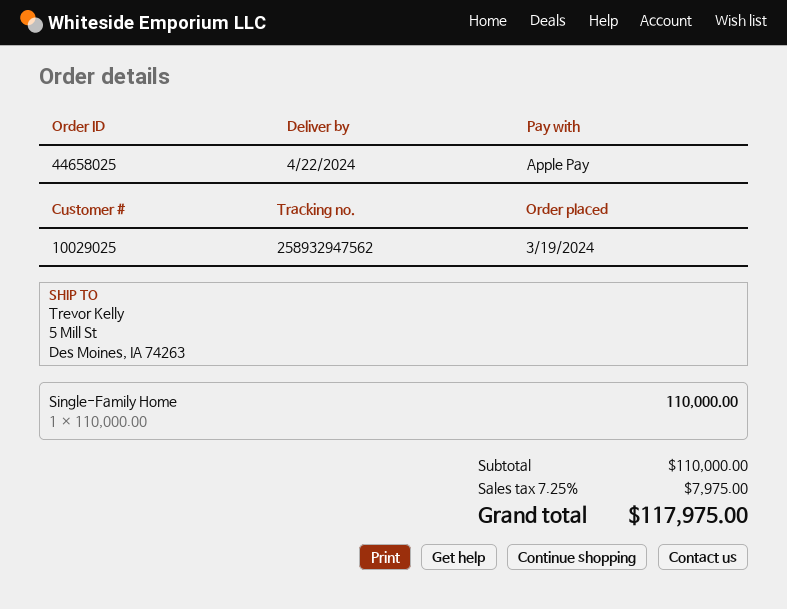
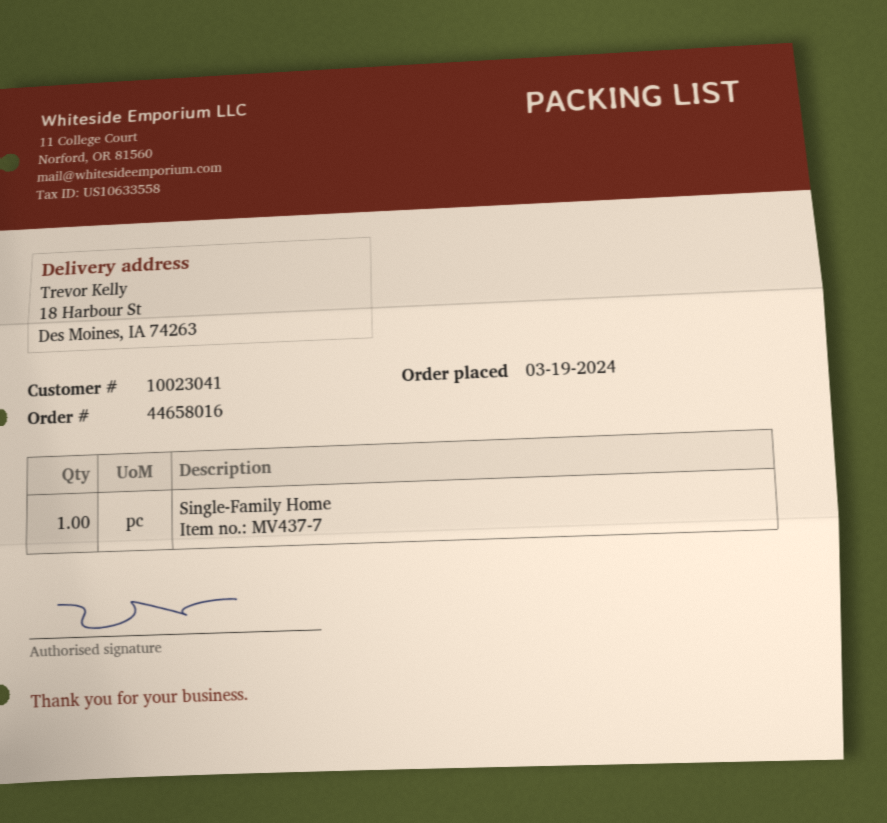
order number: 44658025 -> 44658016
customer number: 10029025 -> 10023041
ship to: 5 Mill St, Des Moines, IA 74263 -> 18 Harbour St, Des Moines, IA 74263

